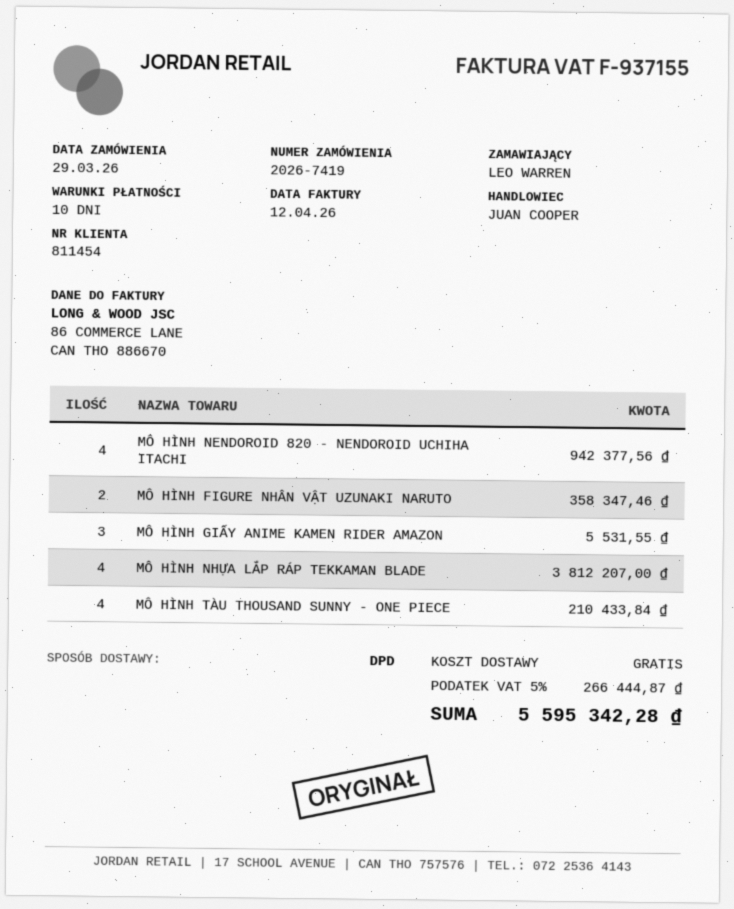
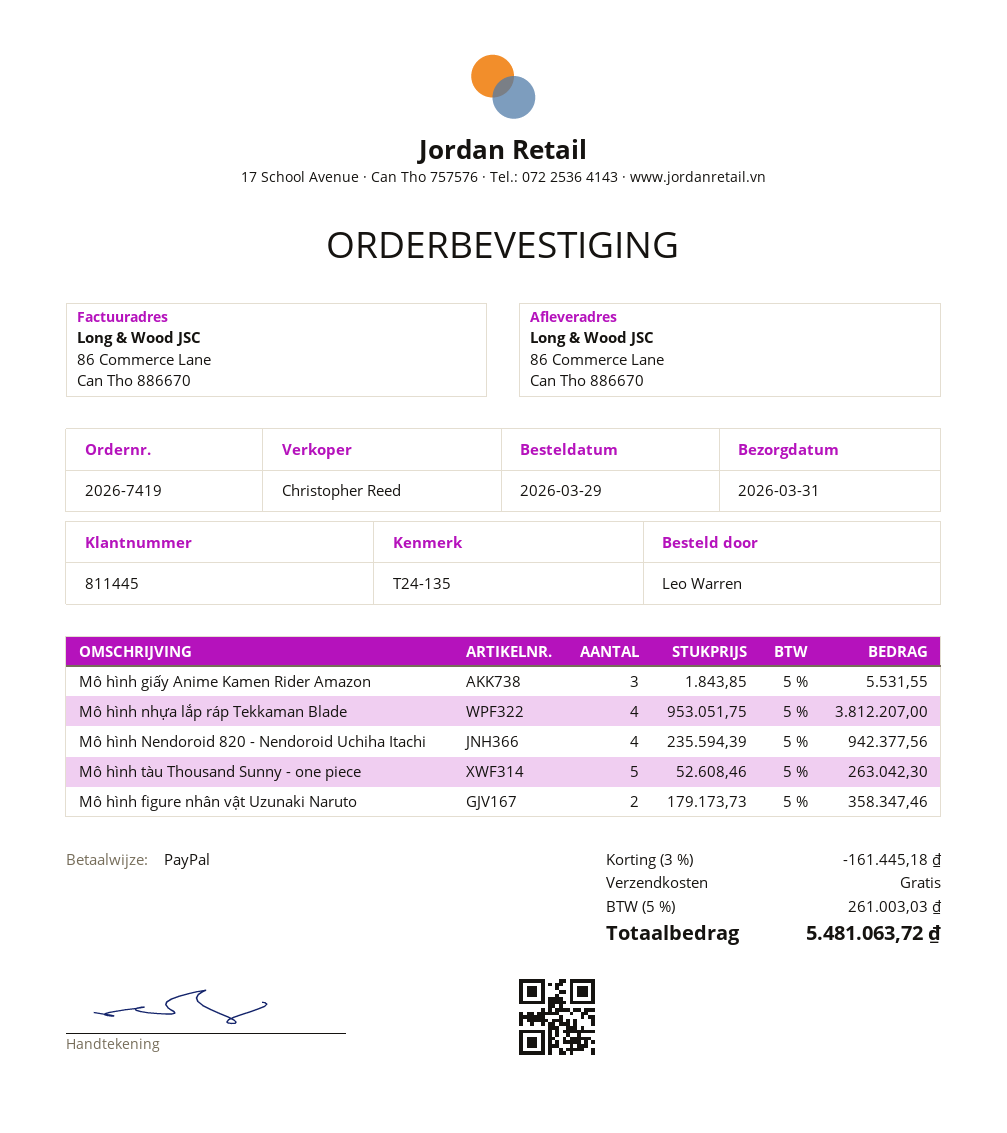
customer number: 811454 -> 811445
sales rep: JUAN COOPER -> Christopher Reed
MÔ HÌNH TÀU THOUSAND SUNNY - ONE PIECE: 4 for 210433.84 -> 5 for 263042.30
discount: none -> 3% = 161445.18
tax: 5% = 266444.87 -> 5% = 261003.03
total: 5595342.28 -> 5481063.72

